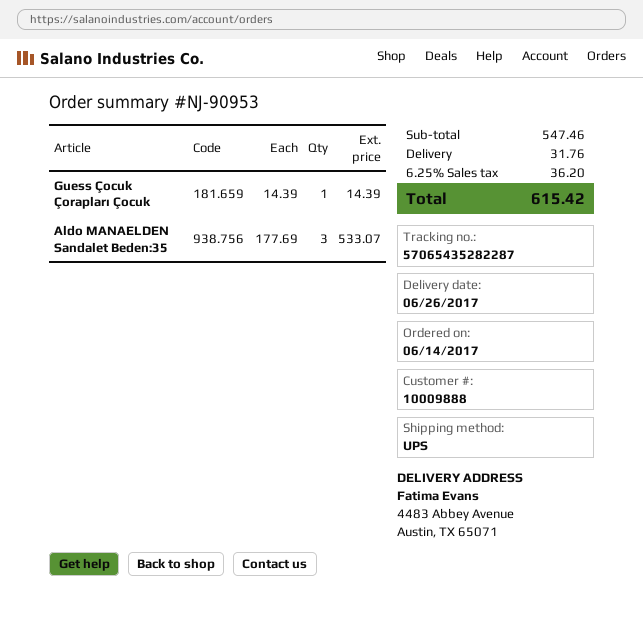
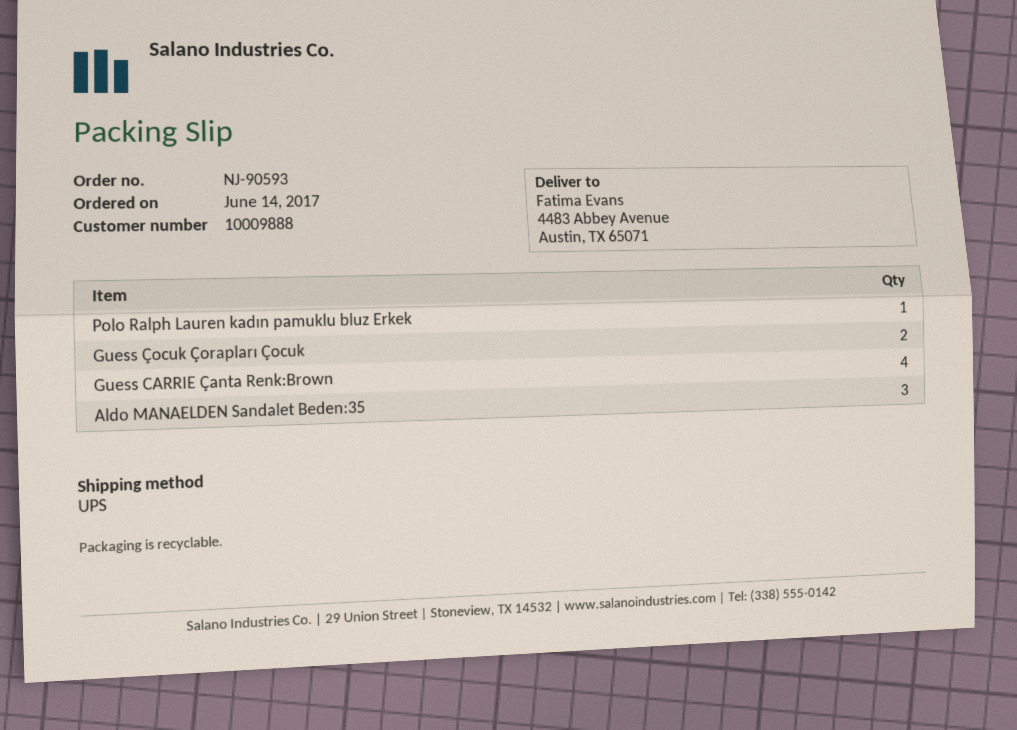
order number: NJ-90953 -> NJ-90593
Guess Çocuk Çorapları Çocuk: 1 -> 2
Polo Ralph Lauren kadın pamuklu bluz Erkek: none -> 1
Guess CARRIE Çanta Renk:Brown: none -> 4

